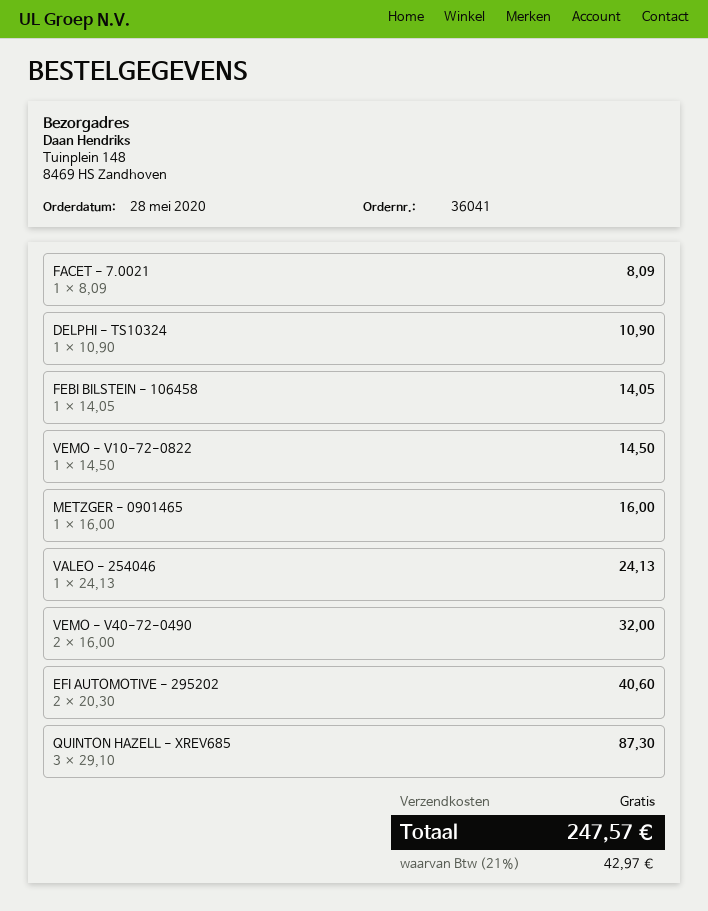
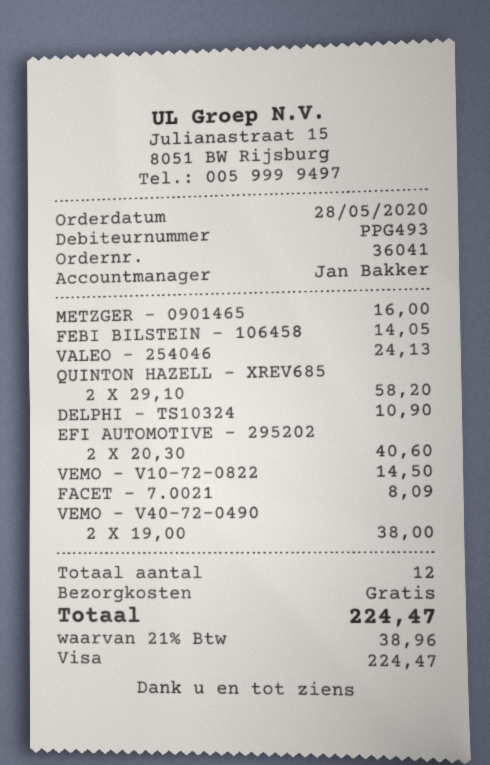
VEMO - V40-72-0490: 2 x 16.00 = 32.00 -> 2 x 19.00 = 38.00
QUINTON HAZELL - XREV685: 3 x 29.10 = 87.30 -> 2 x 29.10 = 58.20
tax: 21% = 42.97 -> 21% = 38.96
total: 247.57 -> 224.47

